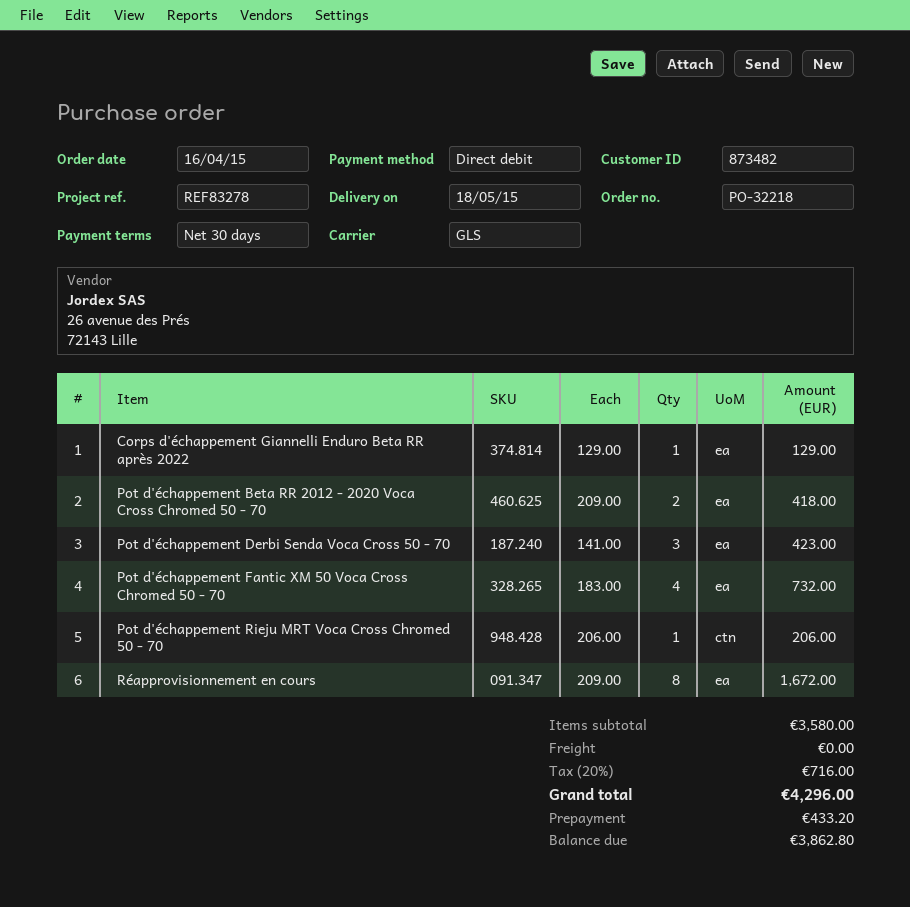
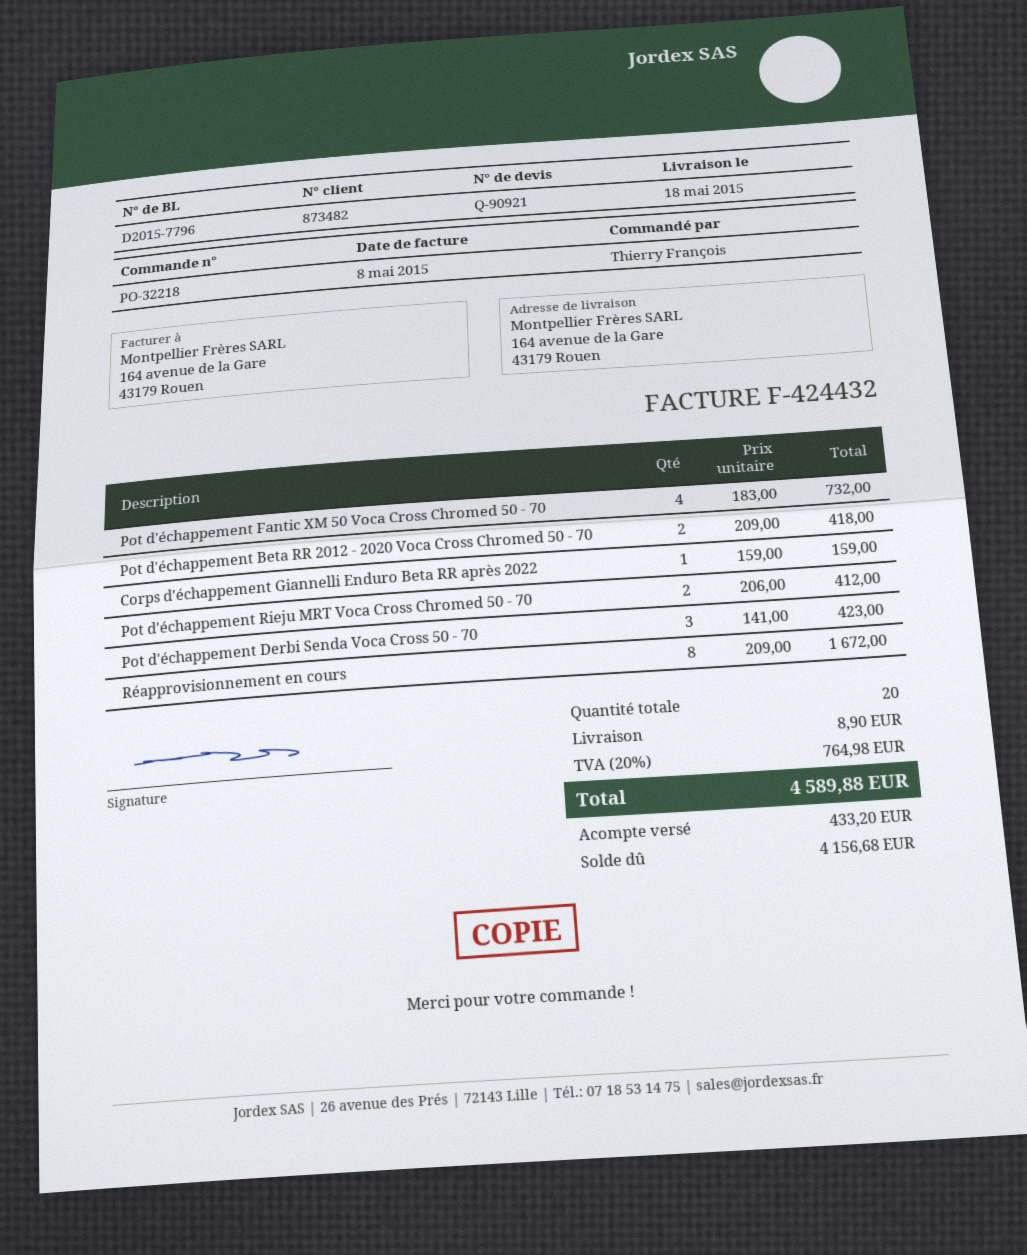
Corps d'échappement Giannelli Enduro Beta RR après 2022: 1 x 129.00 = 129.00 -> 1 x 159.00 = 159.00
Pot d'échappement Rieju MRT Voca Cross Chromed 50 - 70: 1 x 206.00 = 206.00 -> 2 x 206.00 = 412.00
shipping: 0.00 -> 8.90
tax: 20% = 716.00 -> 20% = 764.98
total: 4296.00 -> 4589.88
balance: 3862.80 -> 4156.68

